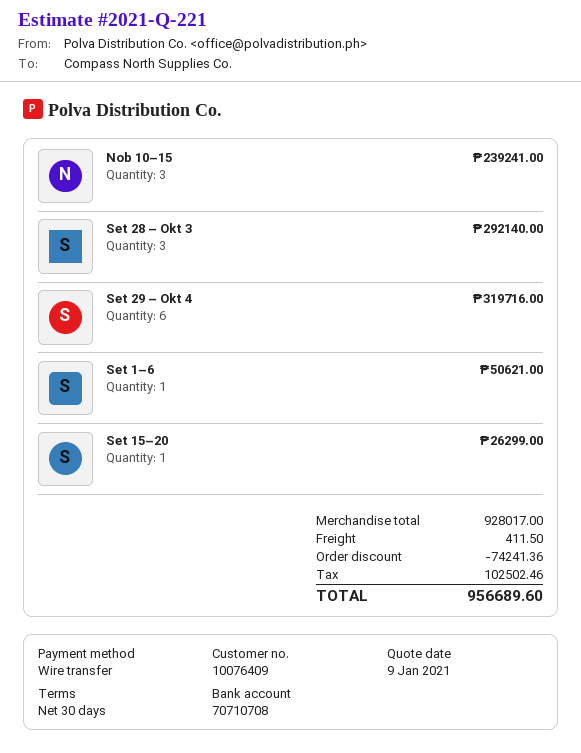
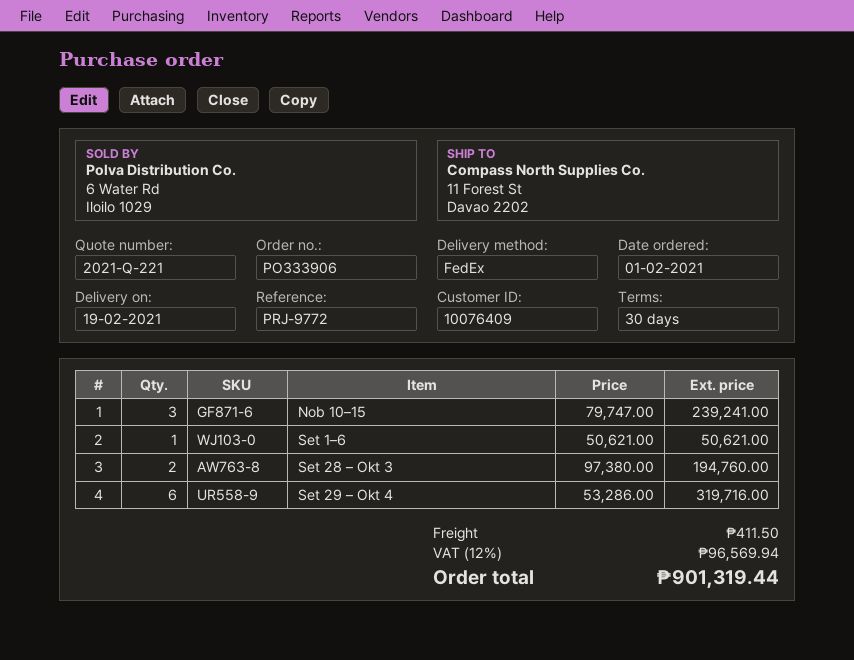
Set 28 – Okt 3: 3 for 292140.00 -> 2 for 194760.00
Set 15–20: 1 for 26299.00 -> none
discount: 74241.36 -> none
tax: 102502.46 -> 96569.94
total: 956689.60 -> 901319.44

